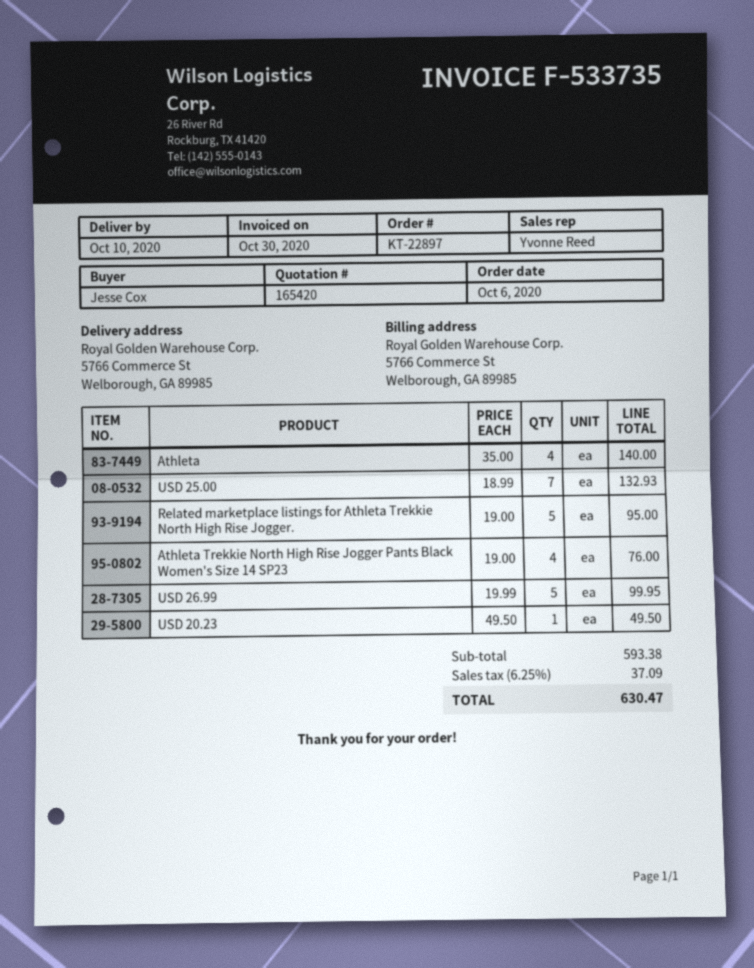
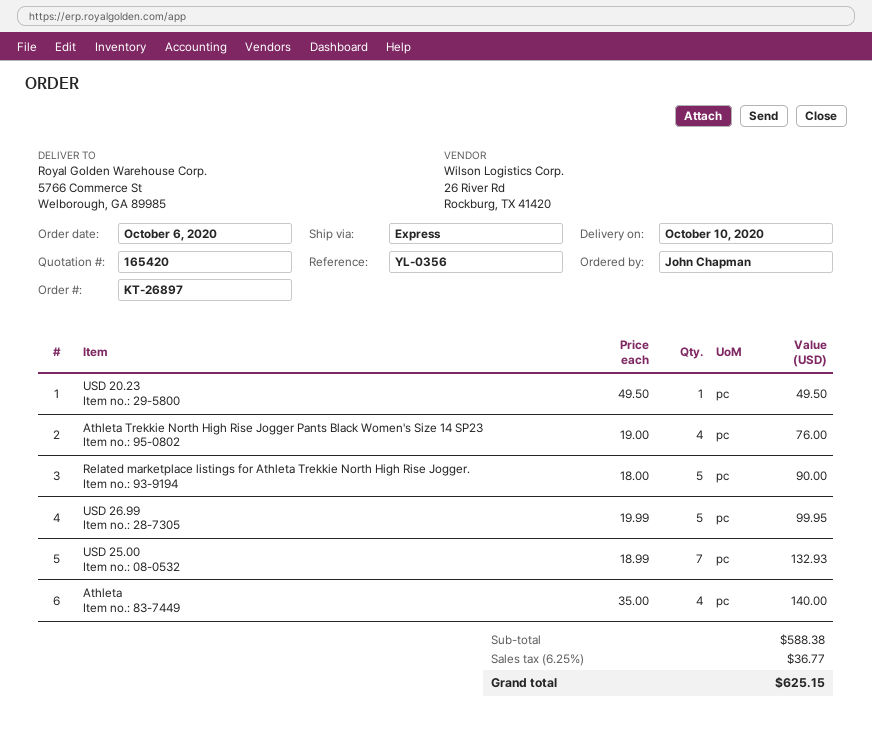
order number: KT-22897 -> KT-26897
ordered by: Jesse Cox -> John Chapman
Related marketplace listings for Athleta Trekkie North High Rise Jogger.: 5 x 19.00 = 95.00 -> 5 x 18.00 = 90.00
subtotal: 593.38 -> 588.38
tax: 6.25% = 37.09 -> 6.25% = 36.77
total: 630.47 -> 625.15

